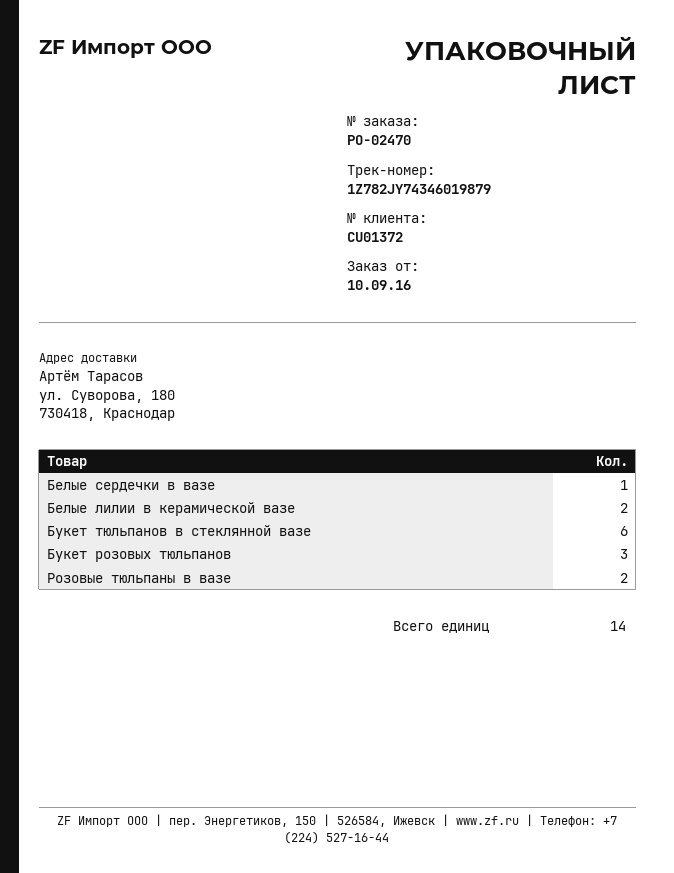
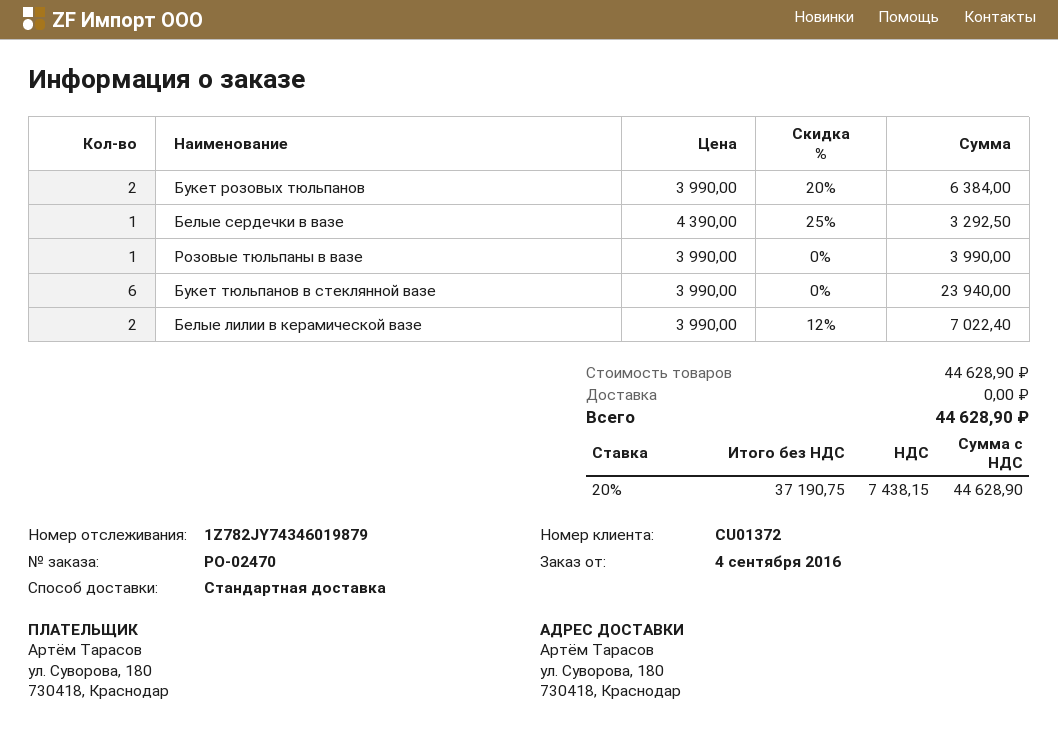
order date: 2016-09-10 -> 2016-09-04
Букет розовых тюльпанов: 3 -> 2
Розовые тюльпаны в вазе: 2 -> 1

